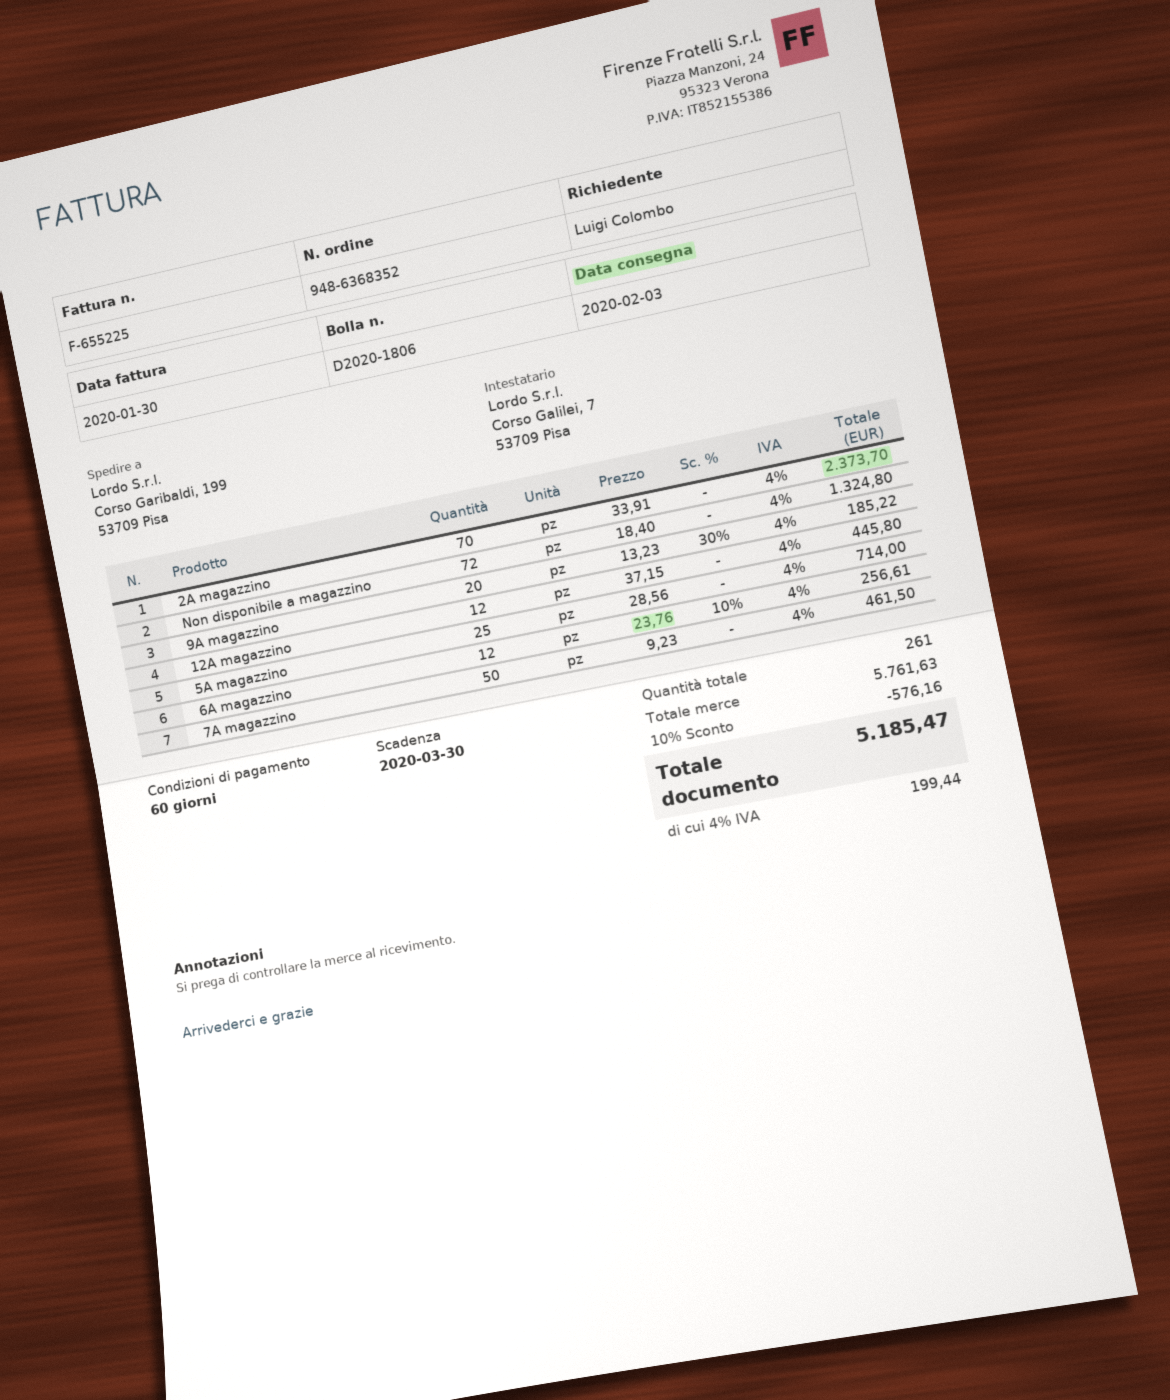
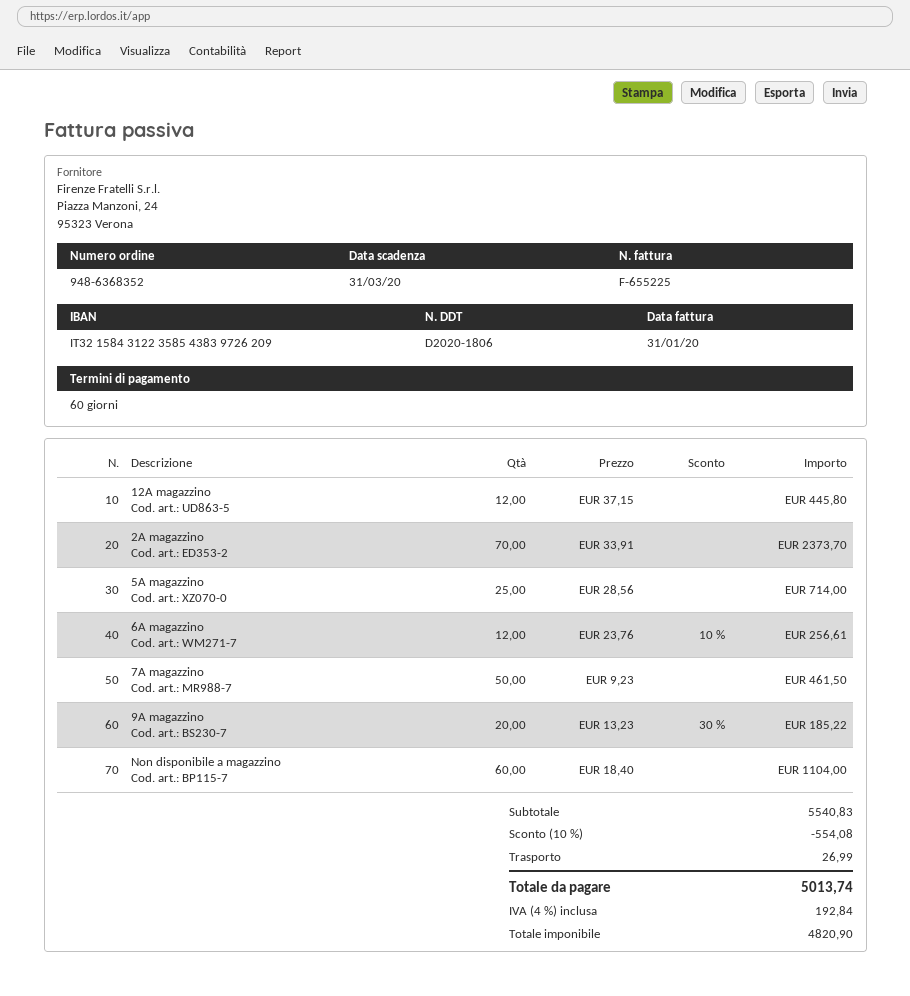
invoice date: 2020-01-30 -> 2020-01-31
due date: 2020-03-30 -> 2020-03-31
Non disponibile a magazzino: 72 x 18.40 = 1324.80 -> 60 x 18.40 = 1104.00
subtotal: 5761.63 -> 5540.83
discount: 10% = 576.16 -> 10% = 554.08
shipping: none -> 26.99
tax: 4% = 199.44 -> 4% = 192.84
total: 5185.47 -> 5013.74

